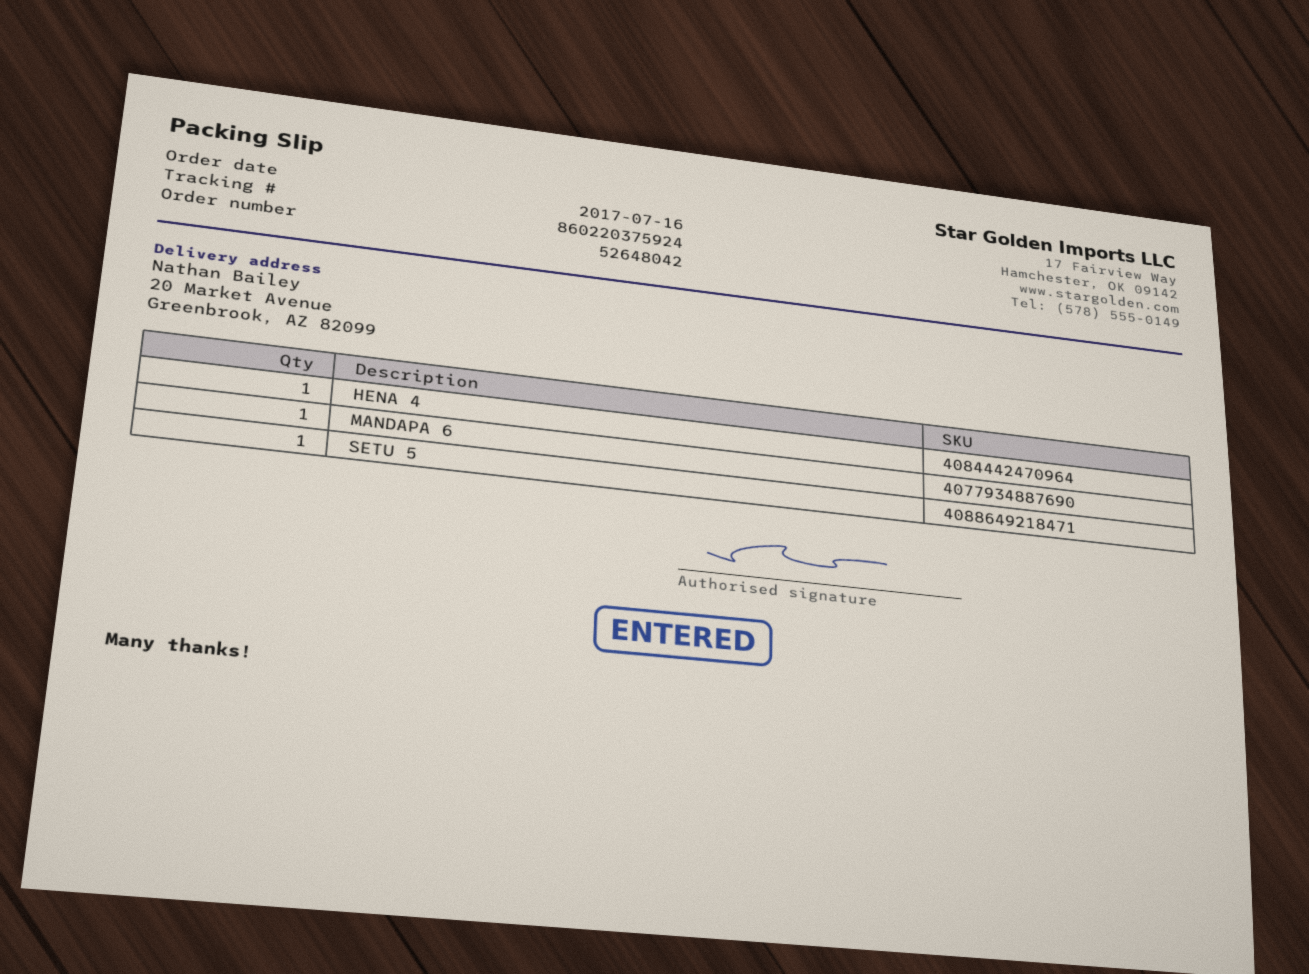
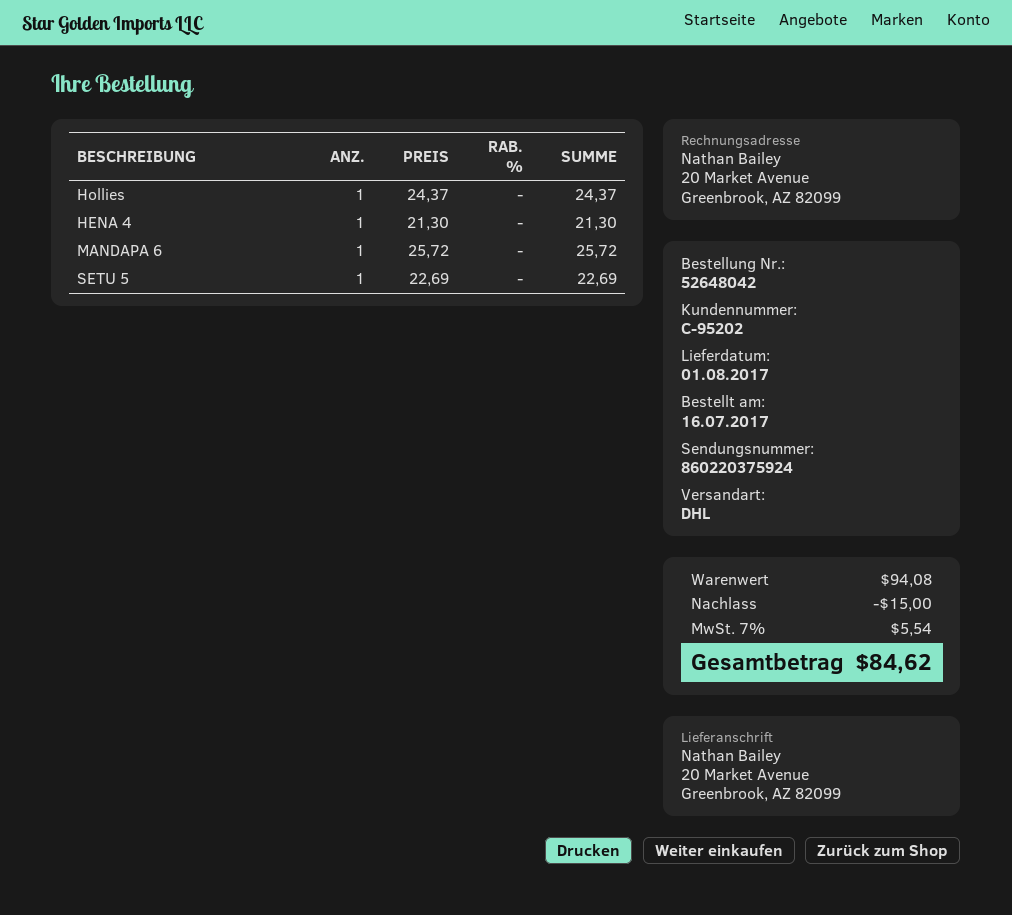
Hollies: none -> 1

